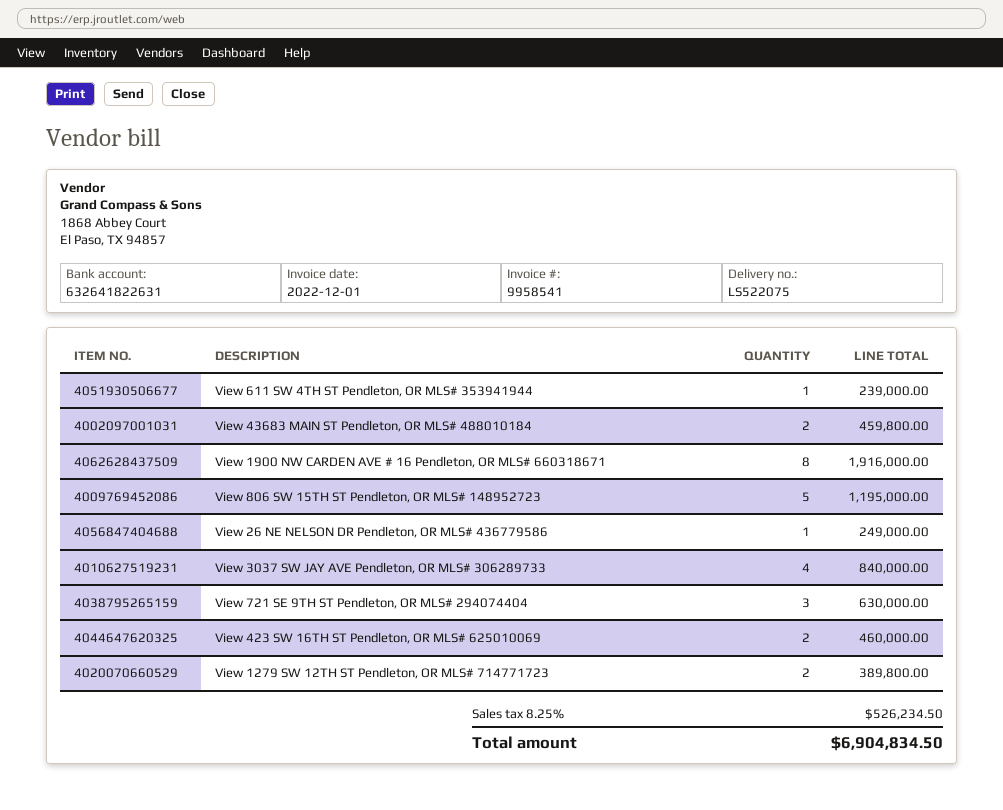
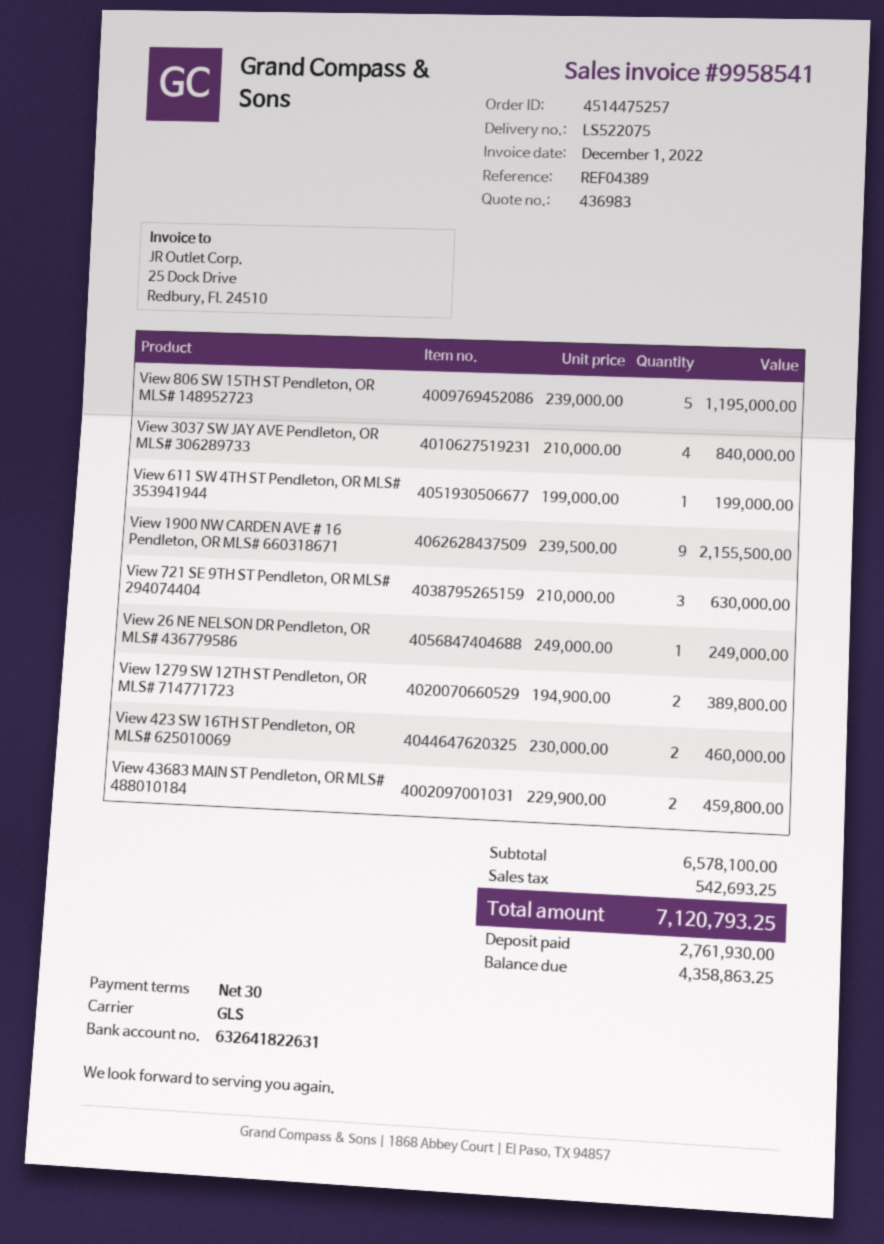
View 611 SW 4TH ST Pendleton, OR MLS# 353941944: 1 for 239000.00 -> 1 for 199000.00
View 1900 NW CARDEN AVE # 16 Pendleton, OR MLS# 660318671: 8 for 1916000.00 -> 9 for 2155500.00
tax: 526234.50 -> 542693.25
total: 6904834.50 -> 7120793.25

